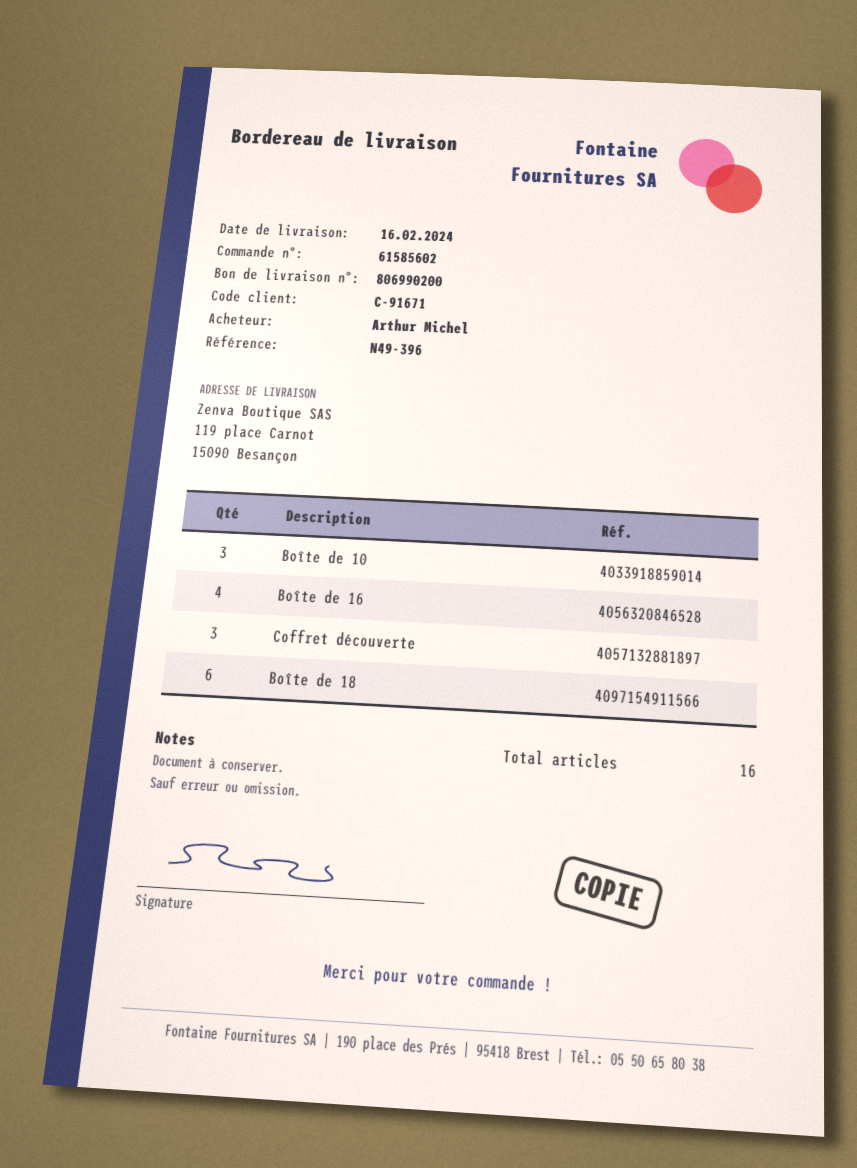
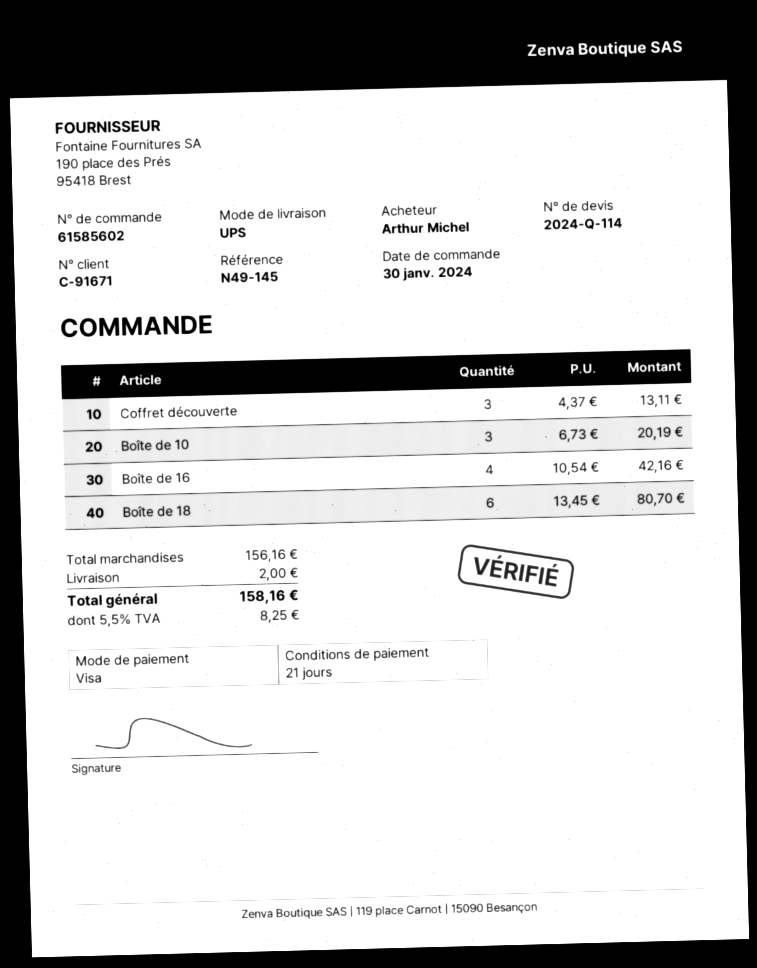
reference: N49-396 -> N49-145

